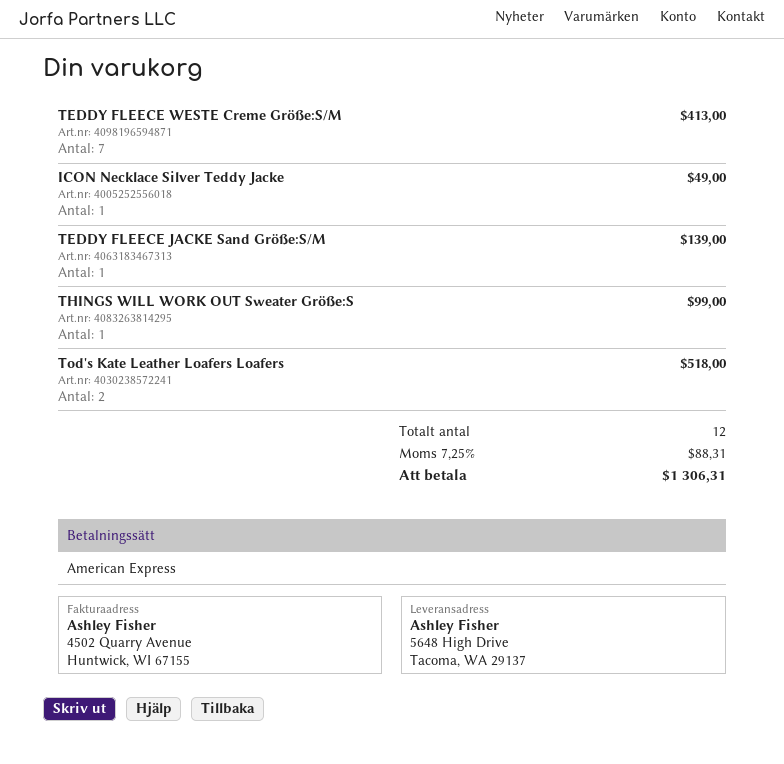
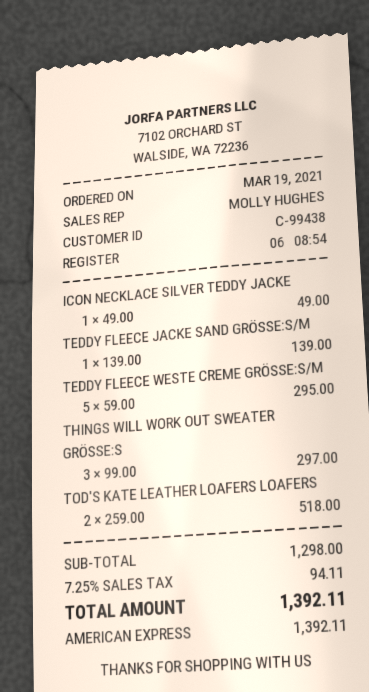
TEDDY FLEECE WESTE Creme Größe:S/M: 7 for 413.00 -> 5 for 295.00
THINGS WILL WORK OUT Sweater Größe:S: 1 for 99.00 -> 3 for 297.00
tax: 7.25% = 88.31 -> 7.25% = 94.11
total: 1306.31 -> 1392.11

